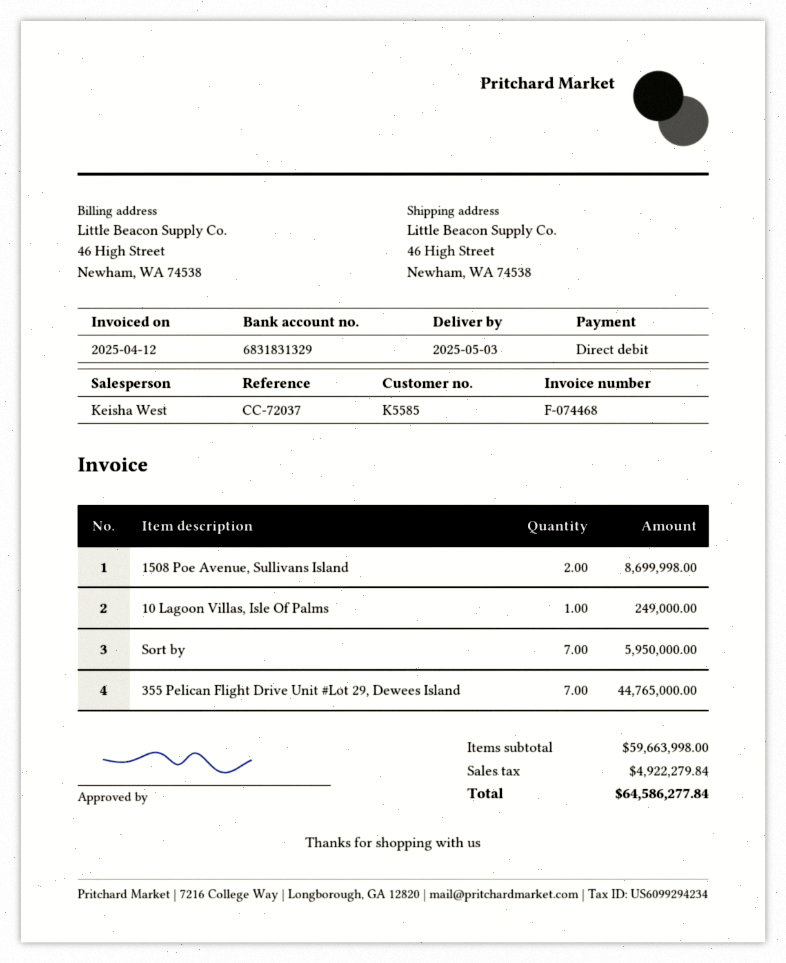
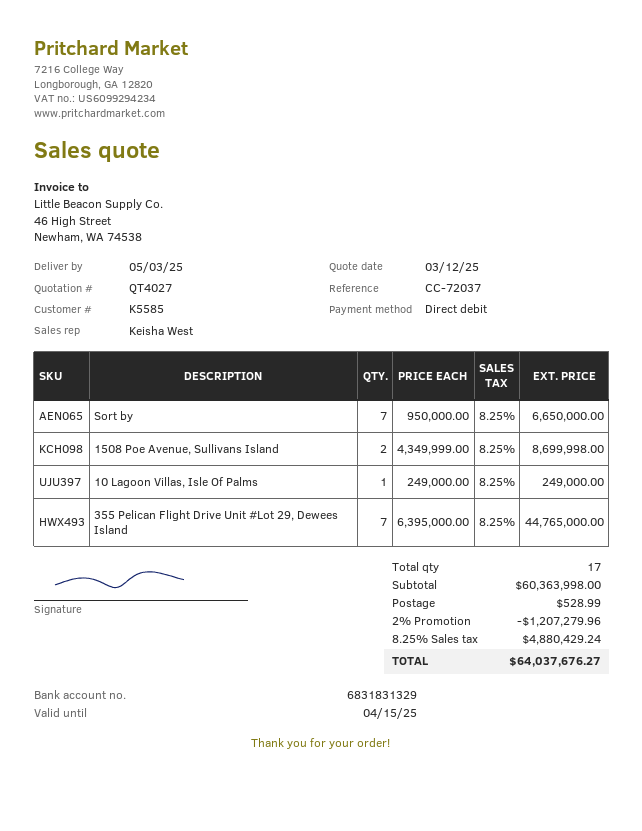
Sort by: 7 for 5950000.00 -> 7 for 6650000.00
subtotal: 59663998.00 -> 60363998.00
discount: none -> 2% = 1207279.96
shipping: none -> 528.99
tax: 4922279.84 -> 4880429.24
total: 64586277.84 -> 64037676.27

